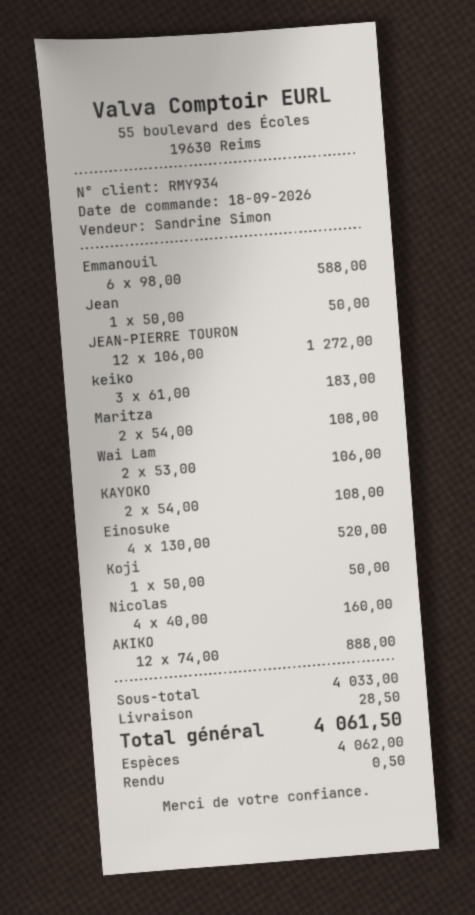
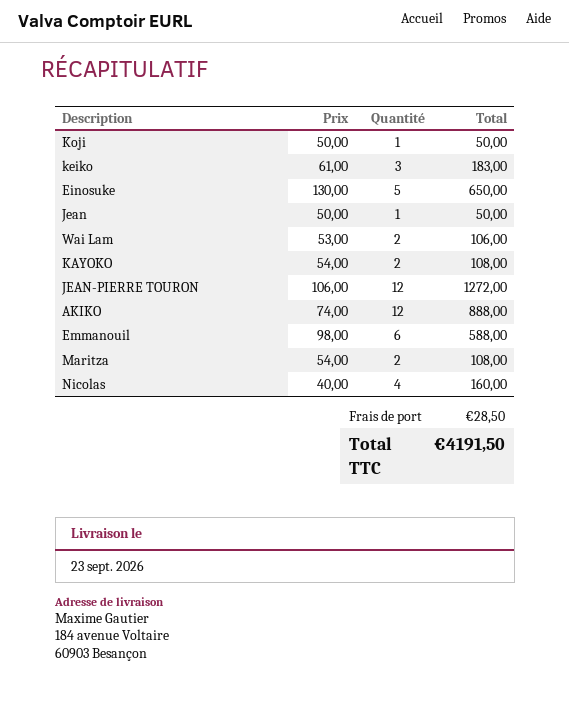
Einosuke: 4 x 130.00 = 520.00 -> 5 x 130.00 = 650.00
total: 4061.50 -> 4191.50

